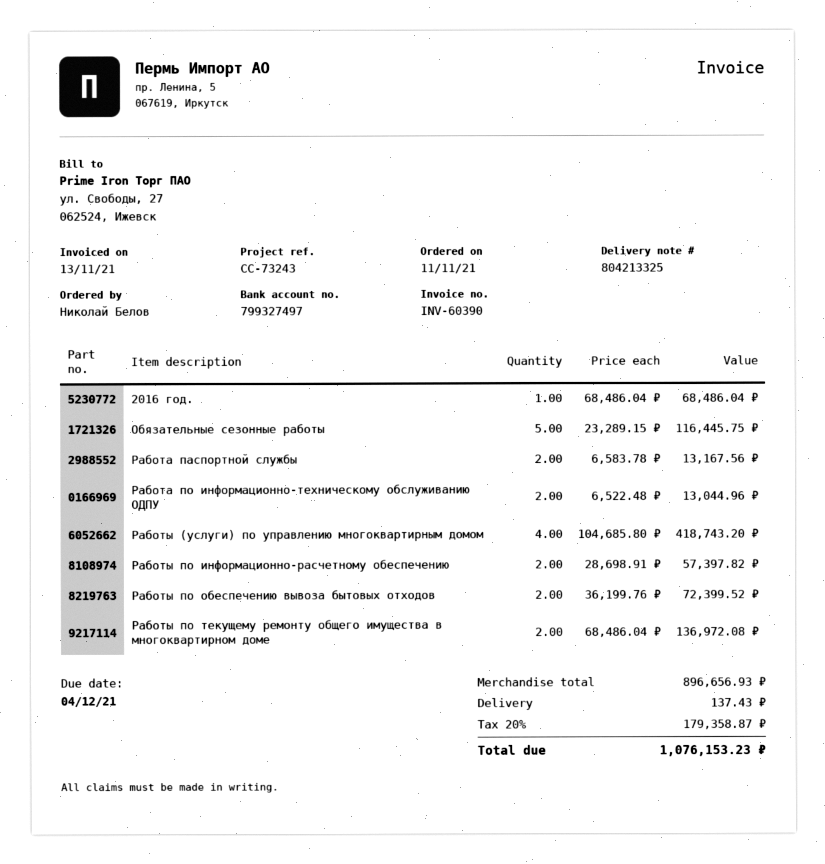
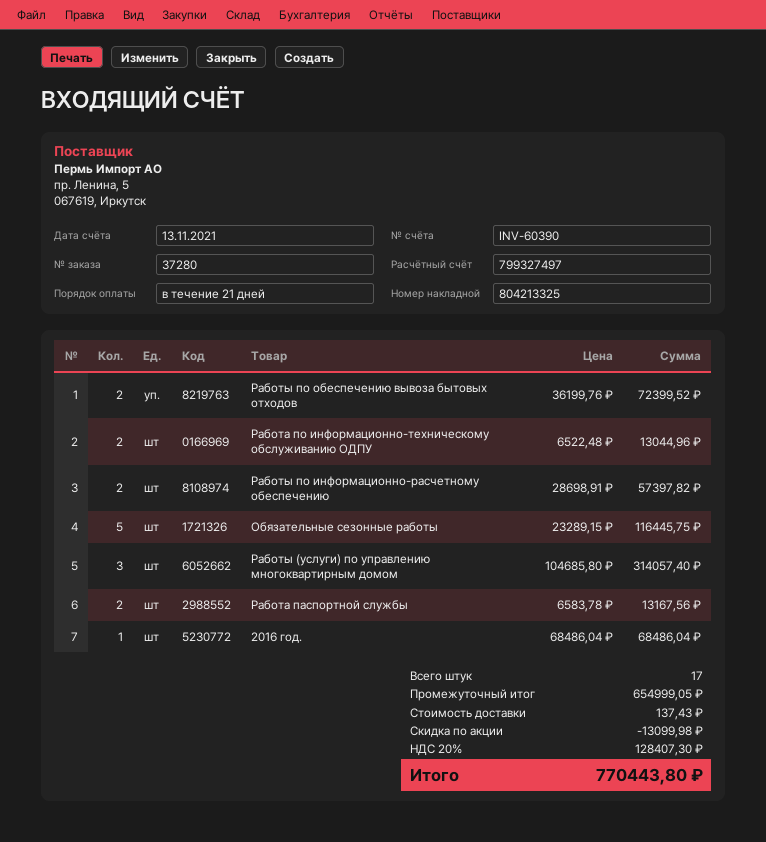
Работы (услуги) по управлению многоквартирным домом: 4 x 104685.80 = 418743.20 -> 3 x 104685.80 = 314057.40
Работы по текущему ремонту общего имущества в многоквартирном доме: 2 x 68486.04 = 136972.08 -> none
subtotal: 896656.93 -> 654999.05
discount: none -> 13099.98
tax: 20% = 179358.87 -> 20% = 128407.30
total: 1076153.23 -> 770443.80

